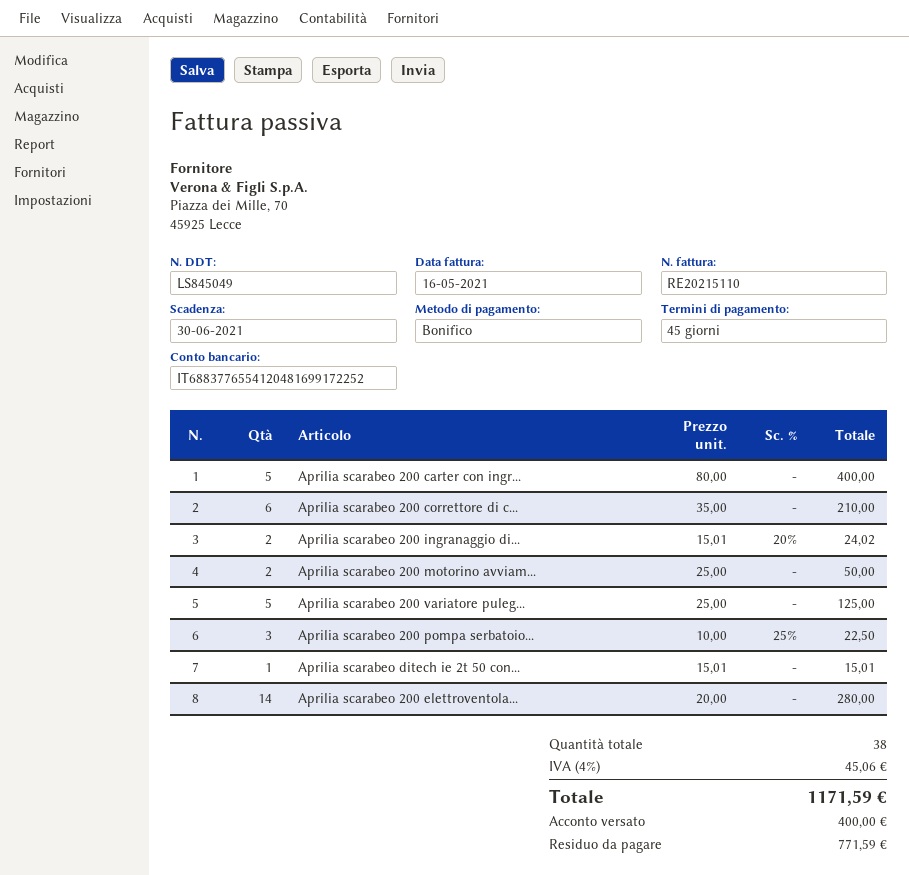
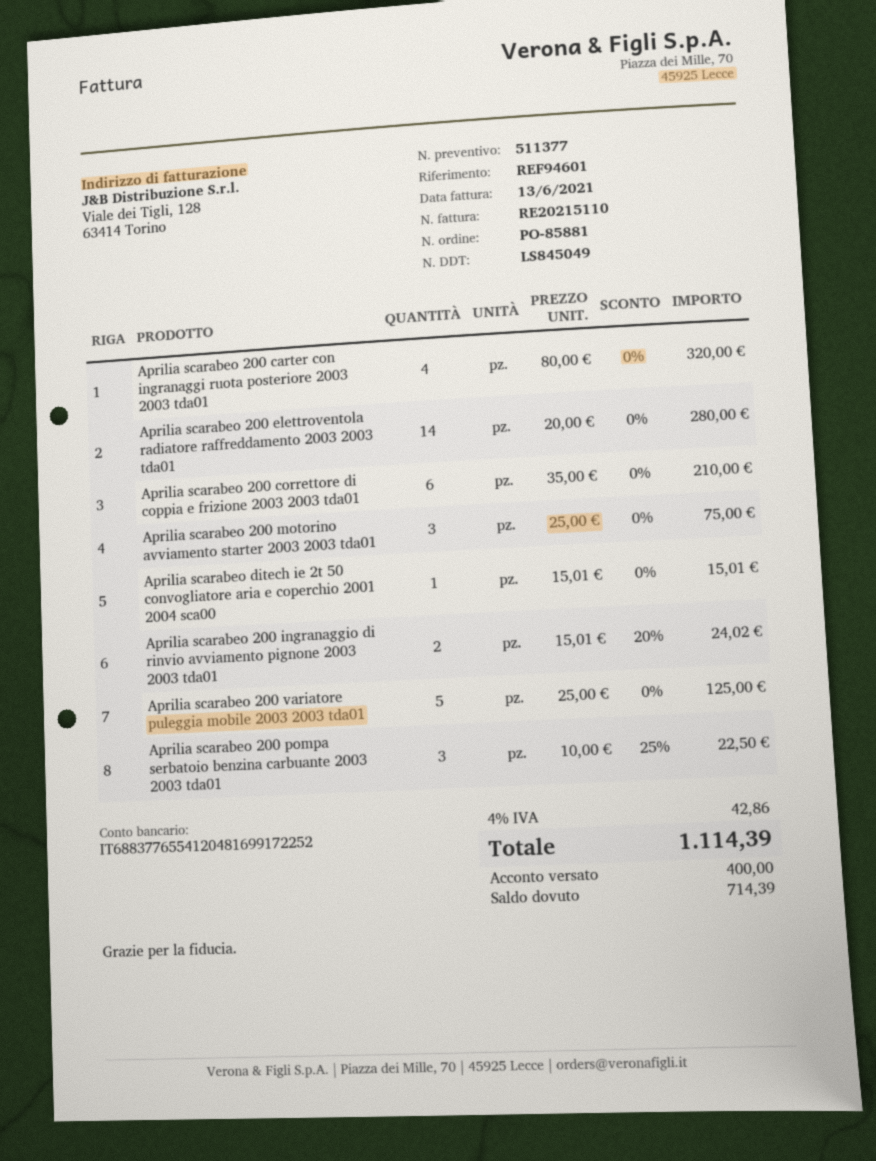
invoice date: 2021-05-16 -> 2021-06-13
Aprilia scarabeo 200 carter con ingr...: 5 x 80.00 = 400.00 -> 4 x 80.00 = 320.00
Aprilia scarabeo 200 motorino avviam...: 2 x 25.00 = 50.00 -> 3 x 25.00 = 75.00
tax: 4% = 45.06 -> 4% = 42.86
total: 1171.59 -> 1114.39
balance: 771.59 -> 714.39

